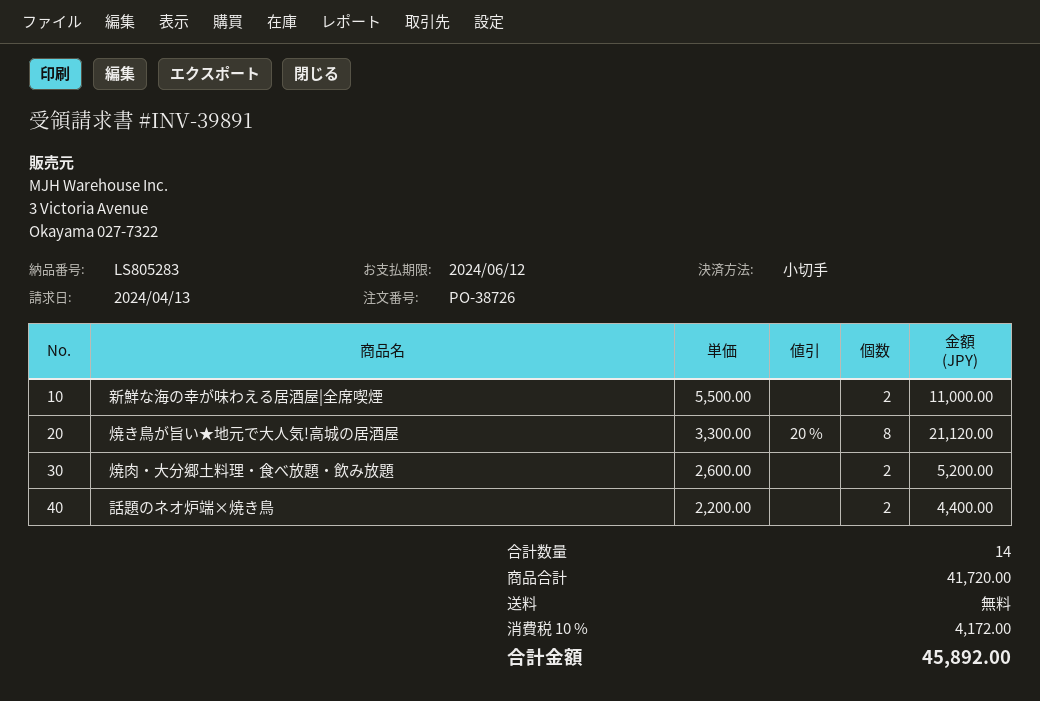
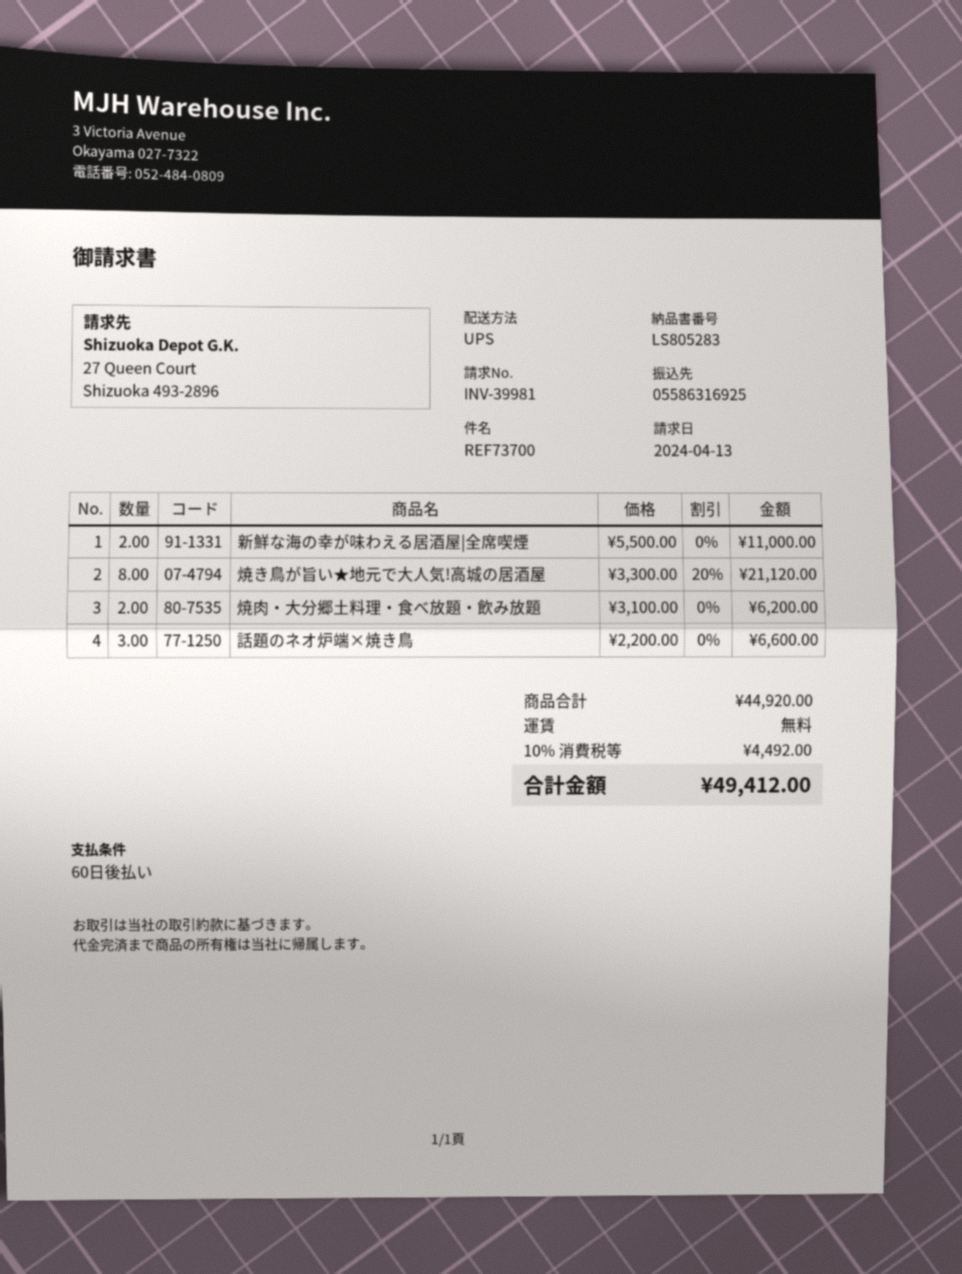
invoice number: INV-39891 -> INV-39981
焼肉・大分郷土料理・食べ放題・飲み放題: 2 x 2600.00 = 5200.00 -> 2 x 3100.00 = 6200.00
話題のネオ炉端×焼き鳥: 2 x 2200.00 = 4400.00 -> 3 x 2200.00 = 6600.00
subtotal: 41720.00 -> 44920.00
tax: 10% = 4172.00 -> 10% = 4492.00
total: 45892.00 -> 49412.00

